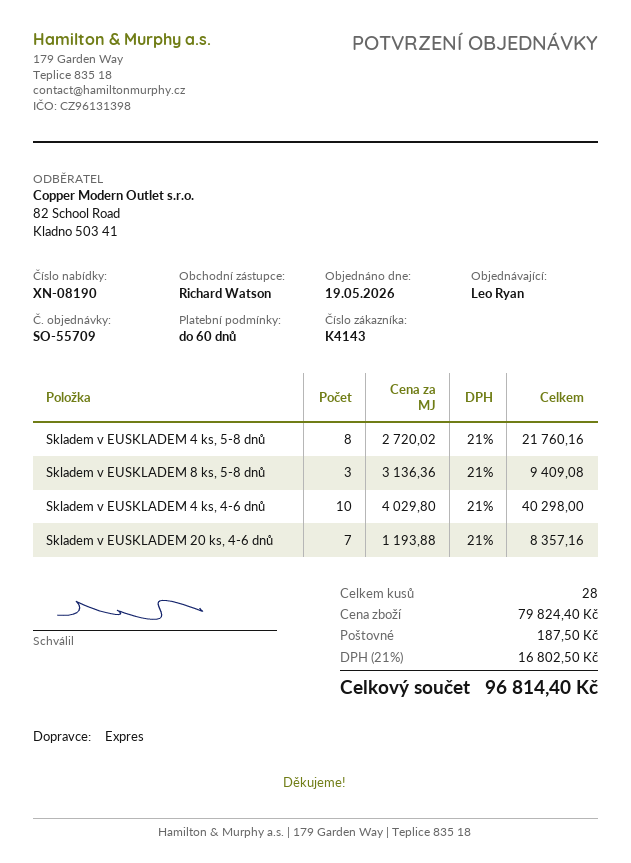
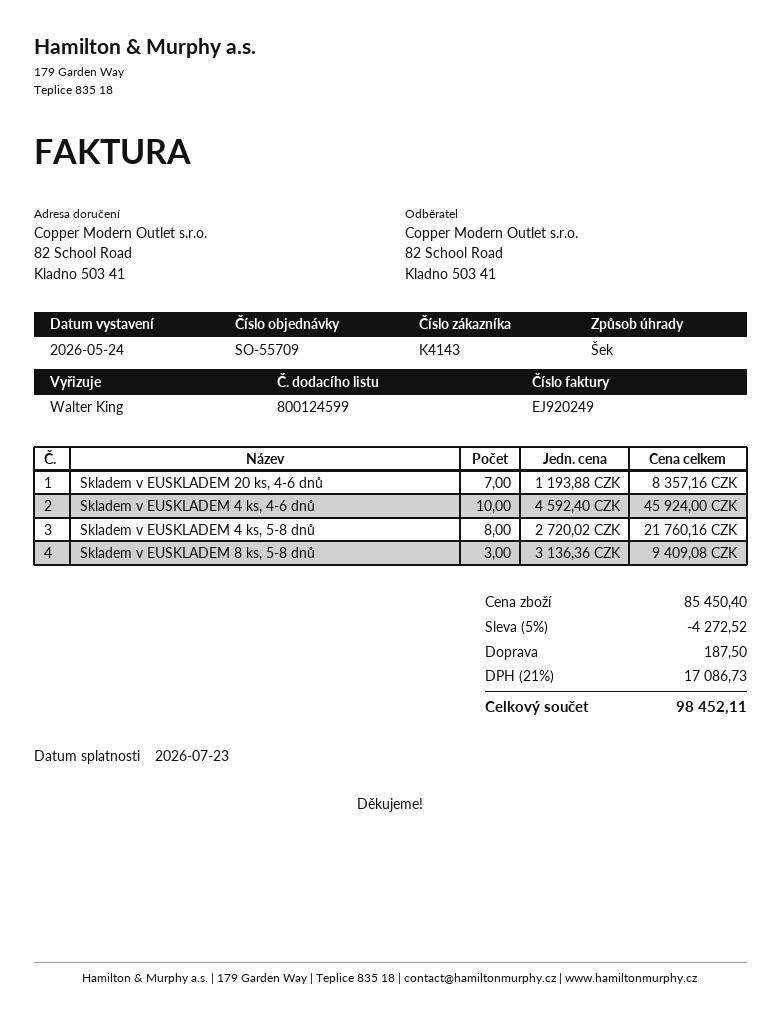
sales rep: Richard Watson -> Walter King
Skladem v EUSKLADEM 4 ks, 4-6 dnů: 10 x 4029.80 = 40298.00 -> 10 x 4592.40 = 45924.00
subtotal: 79824.40 -> 85450.40
discount: none -> 5% = 4272.52
tax: 21% = 16802.50 -> 21% = 17086.73
total: 96814.40 -> 98452.11

